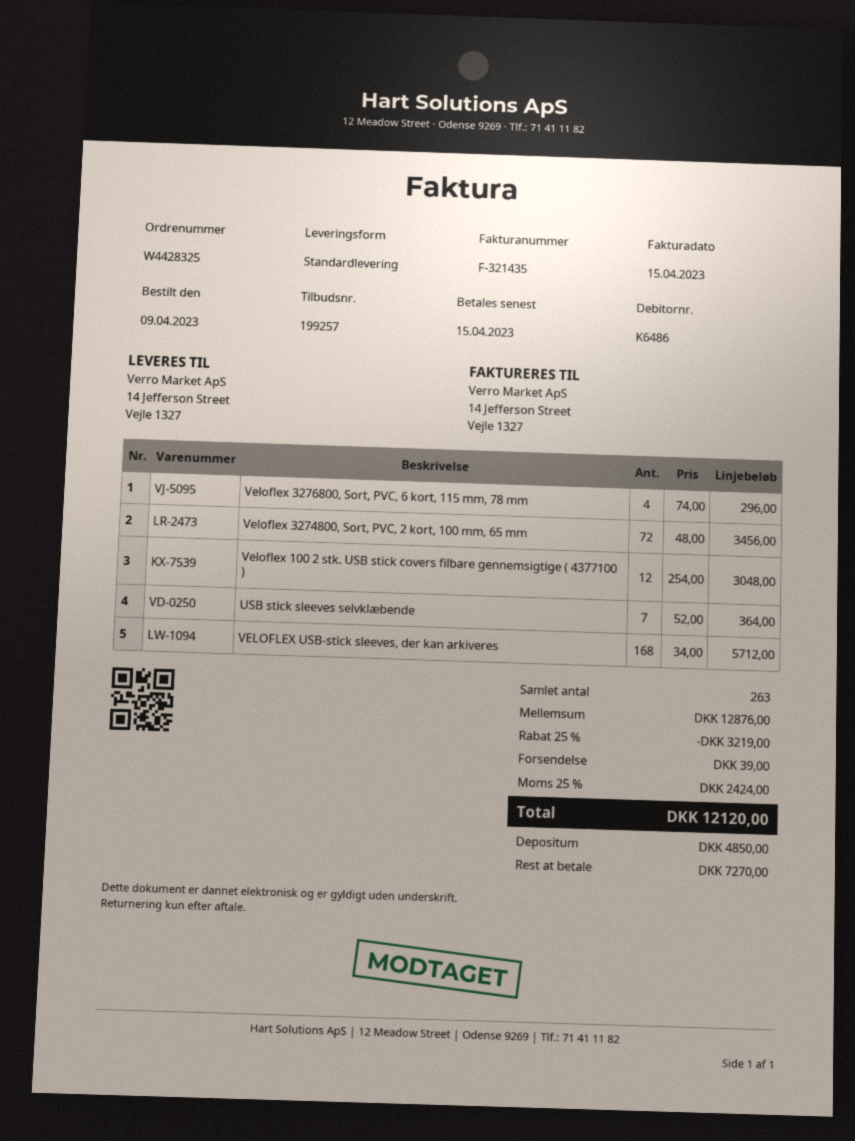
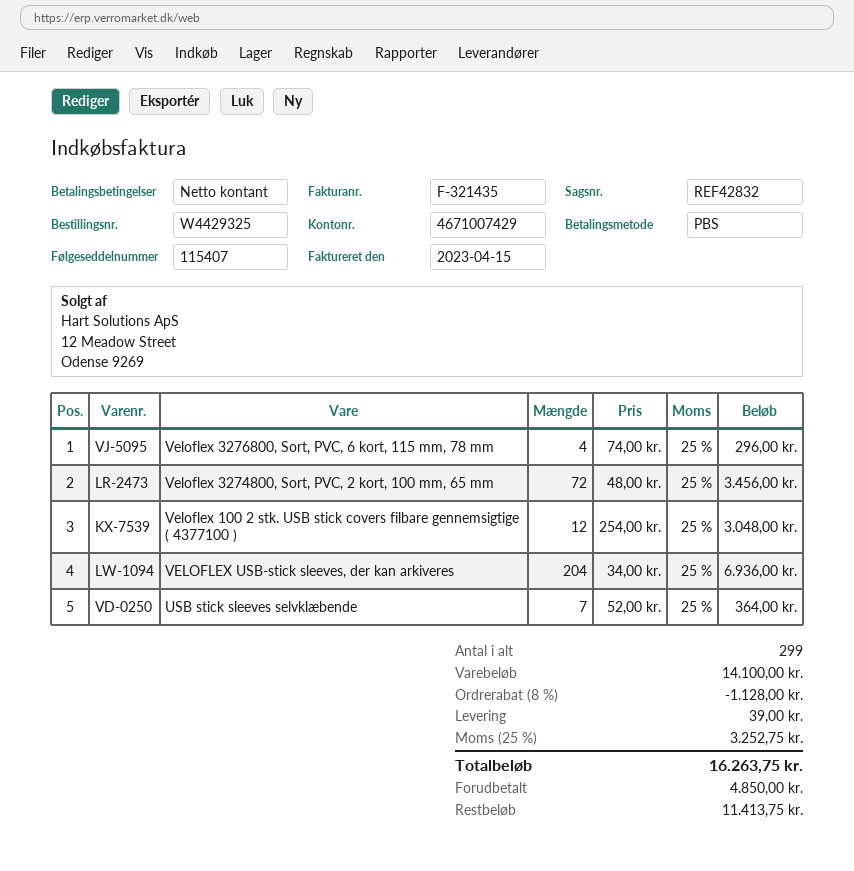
order number: W4428325 -> W4429325
VELOFLEX USB-stick sleeves, der kan arkiveres: 168 x 34.00 = 5712.00 -> 204 x 34.00 = 6936.00
total quantity: 263 -> 299
subtotal: 12876.00 -> 14100.00
discount: 25% = 3219.00 -> 8% = 1128.00
tax: 25% = 2424.00 -> 25% = 3252.75
total: 12120.00 -> 16263.75
balance: 7270.00 -> 11413.75

